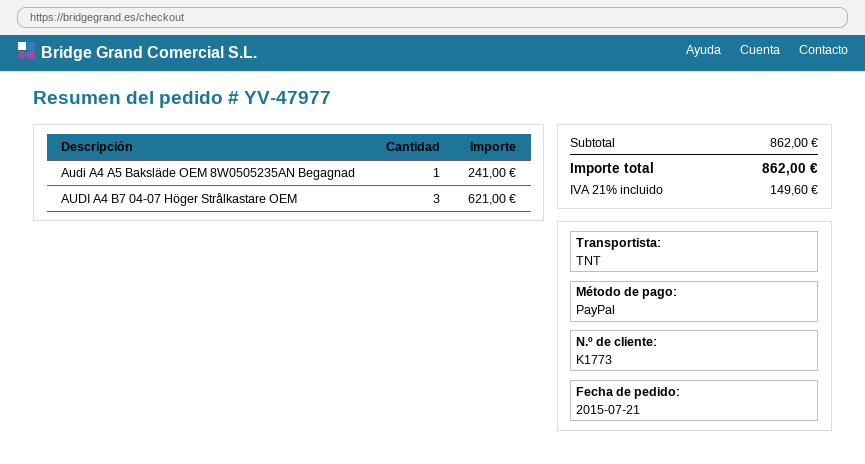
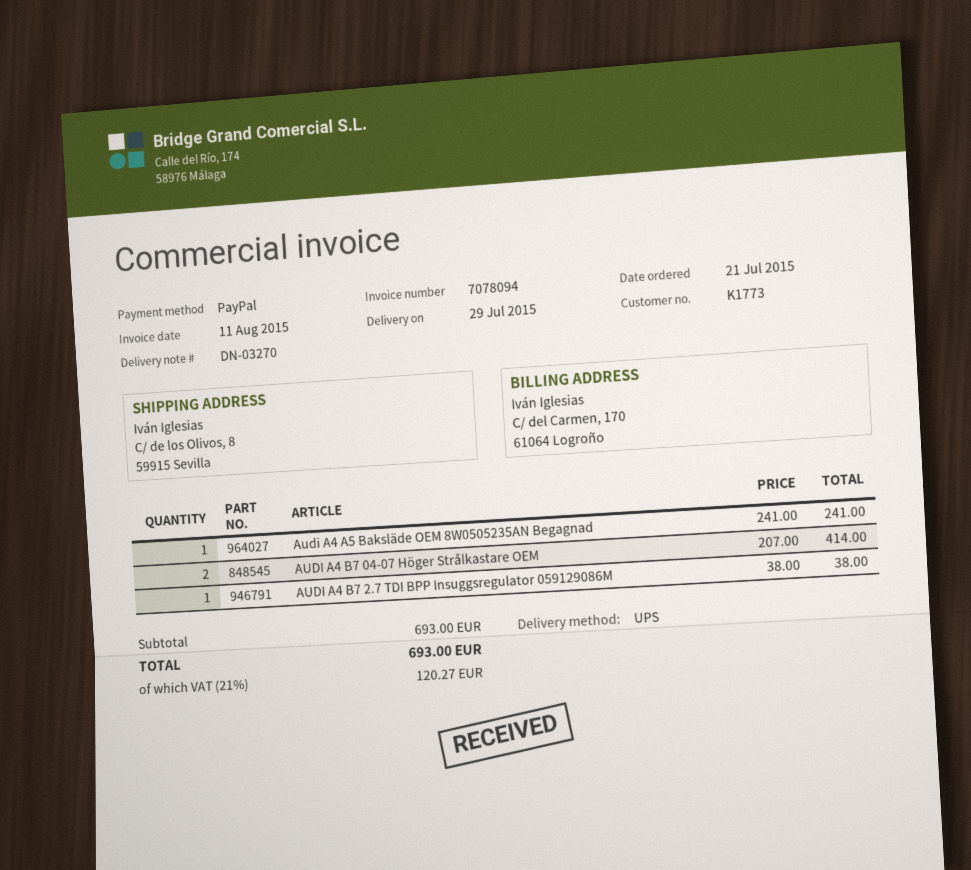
shipping method: TNT -> UPS
AUDI A4 B7 04-07 Höger Strålkastare OEM: 3 for 621.00 -> 2 for 414.00
AUDI A4 B7 2.7 TDI BPP Insuggsregulator 059129086M: none -> 1 for 38.00
subtotal: 862.00 -> 693.00
tax: 21% = 149.60 -> 21% = 120.27
total: 862.00 -> 693.00

